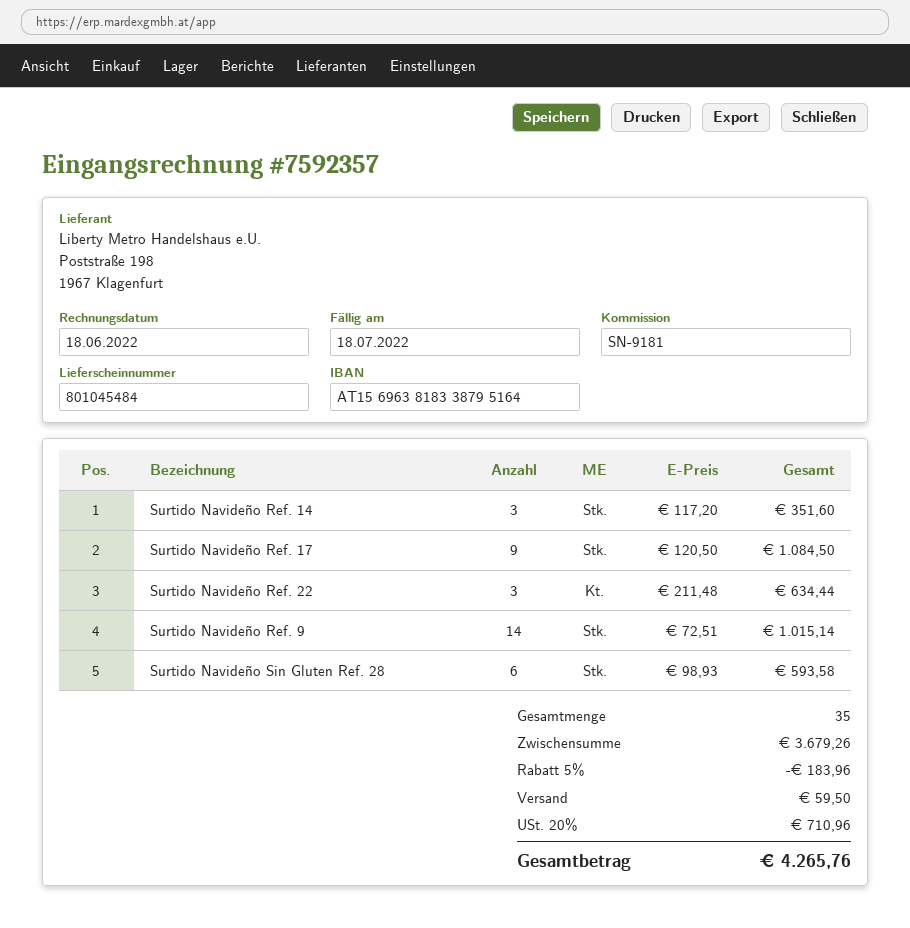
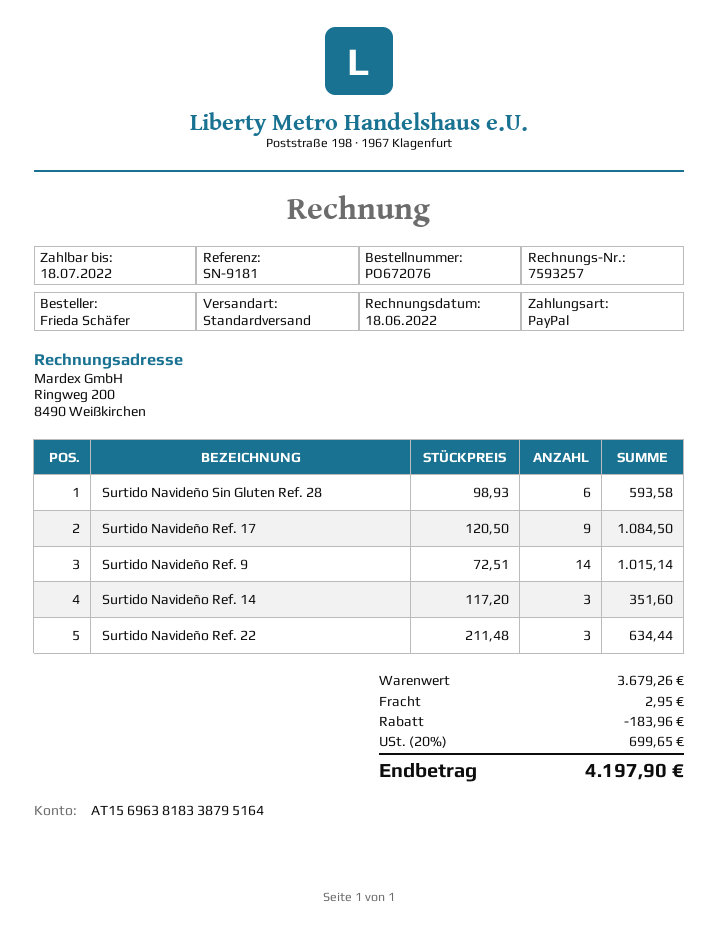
invoice number: 7592357 -> 7593257
shipping: 59.50 -> 2.95
tax: 20% = 710.96 -> 20% = 699.65
total: 4265.76 -> 4197.90

